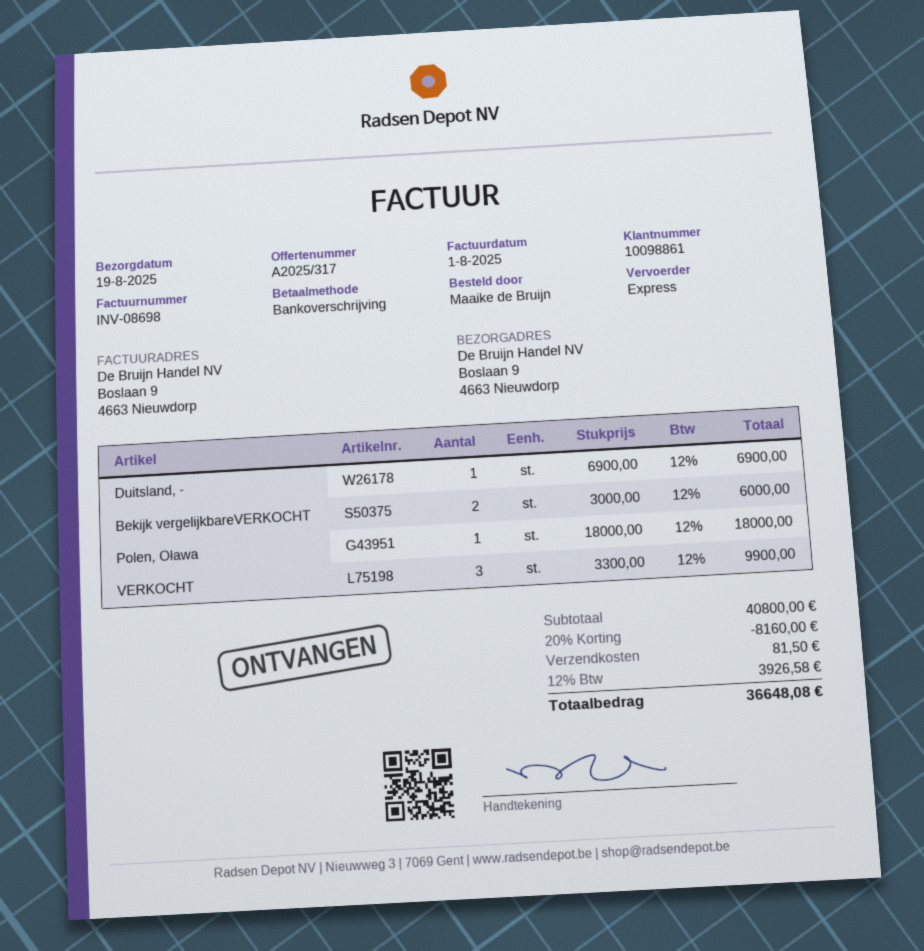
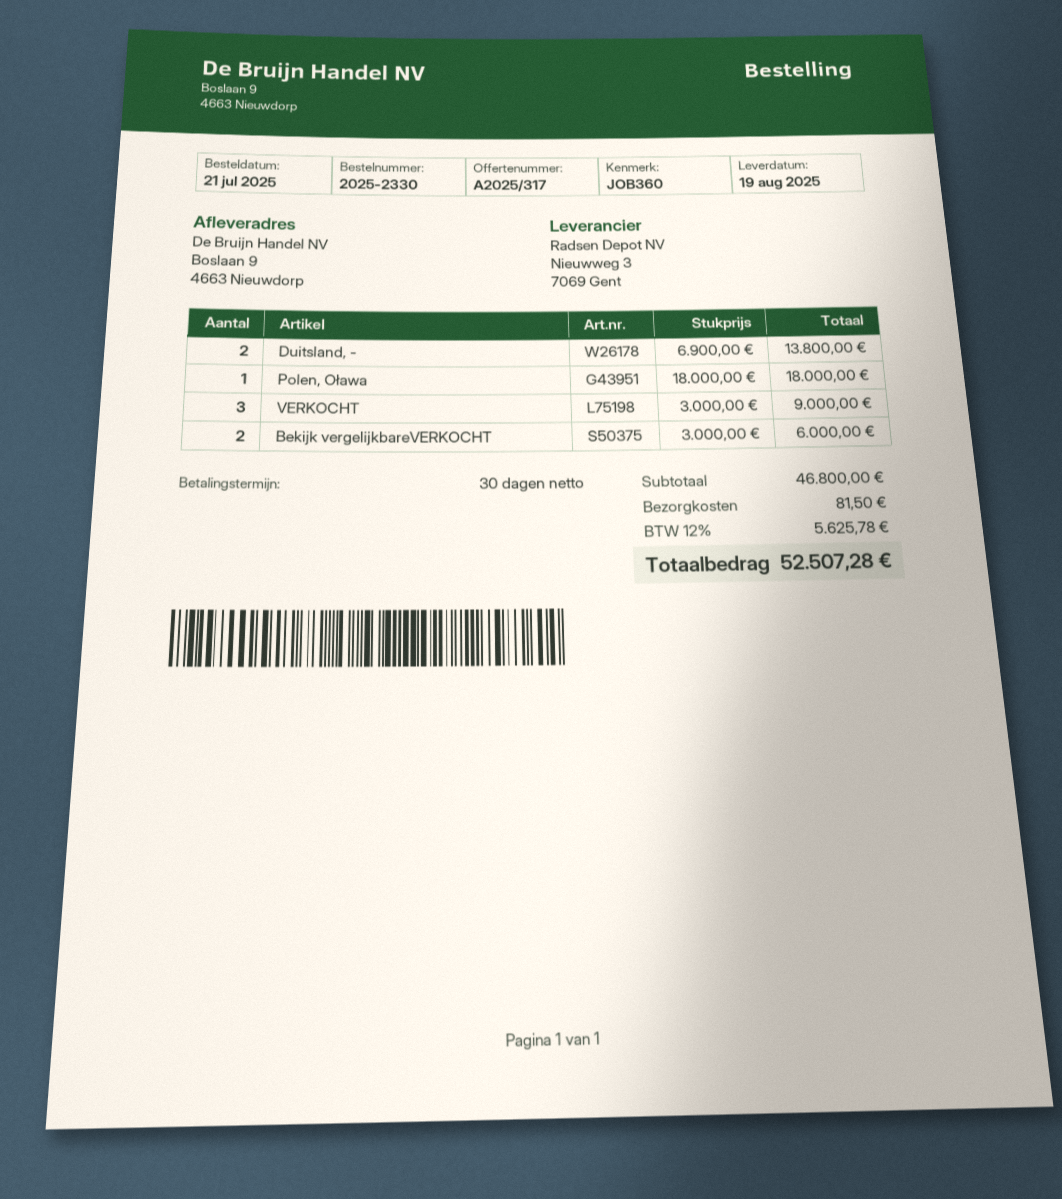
Duitsland, -: 1 x 6900.00 = 6900.00 -> 2 x 6900.00 = 13800.00
VERKOCHT: 3 x 3300.00 = 9900.00 -> 3 x 3000.00 = 9000.00
subtotal: 40800.00 -> 46800.00
discount: 20% = 8160.00 -> none
tax: 12% = 3926.58 -> 12% = 5625.78
total: 36648.08 -> 52507.28

